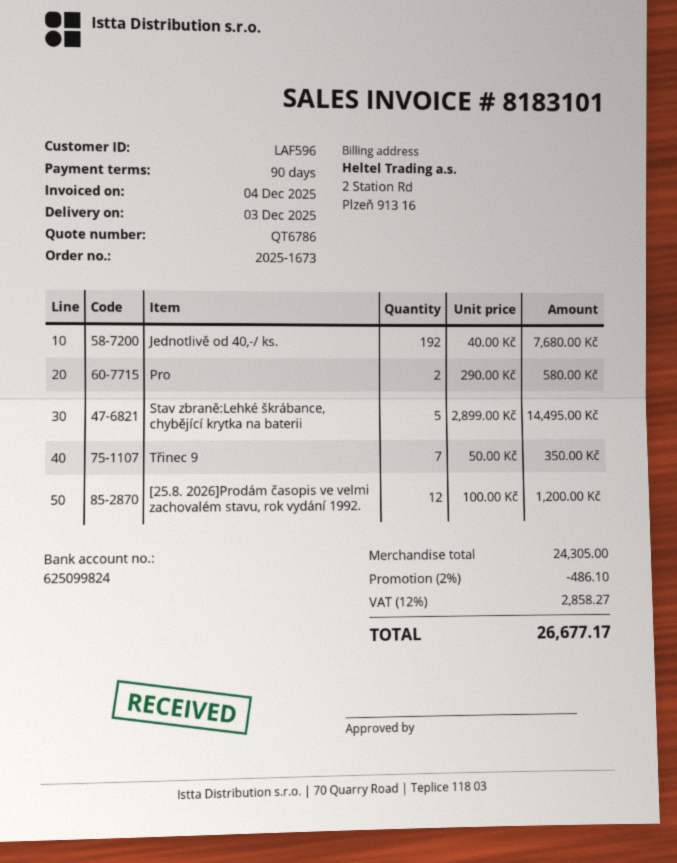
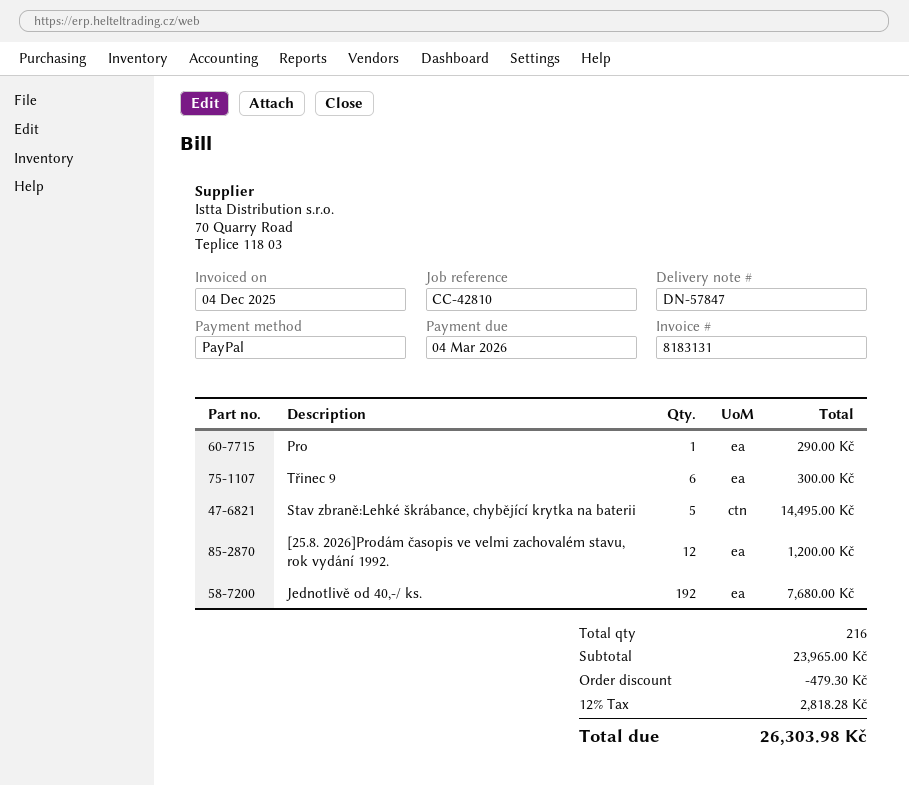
invoice number: 8183101 -> 8183131
Pro: 2 for 580.00 -> 1 for 290.00
Třinec 9: 7 for 350.00 -> 6 for 300.00
subtotal: 24305.00 -> 23965.00
discount: 486.10 -> 479.30
tax: 12% = 2858.27 -> 12% = 2818.28
total: 26677.17 -> 26303.98

